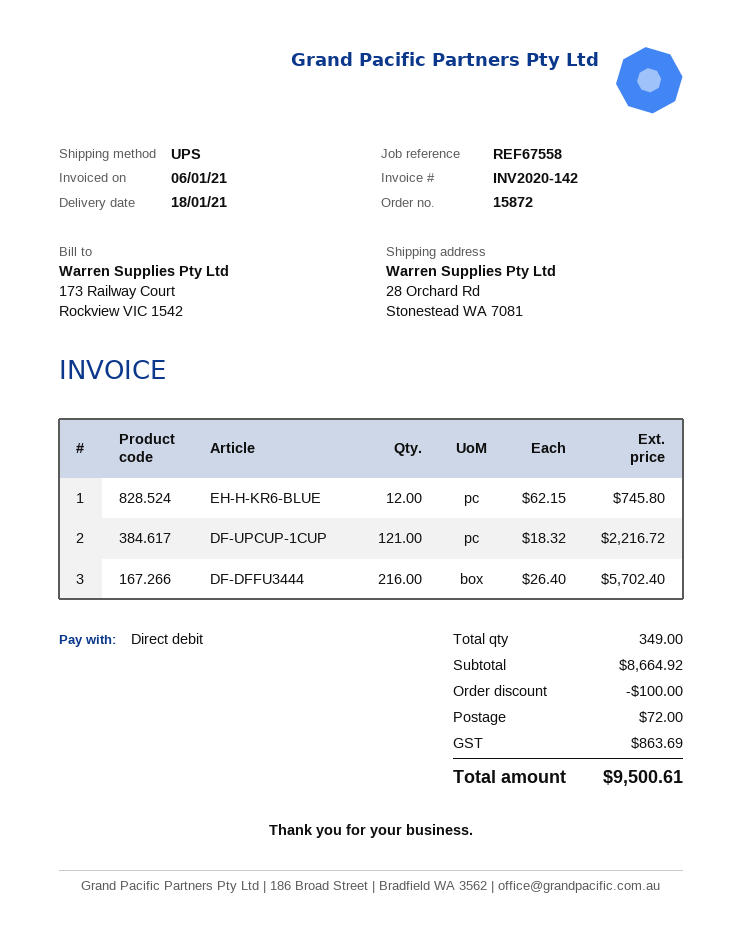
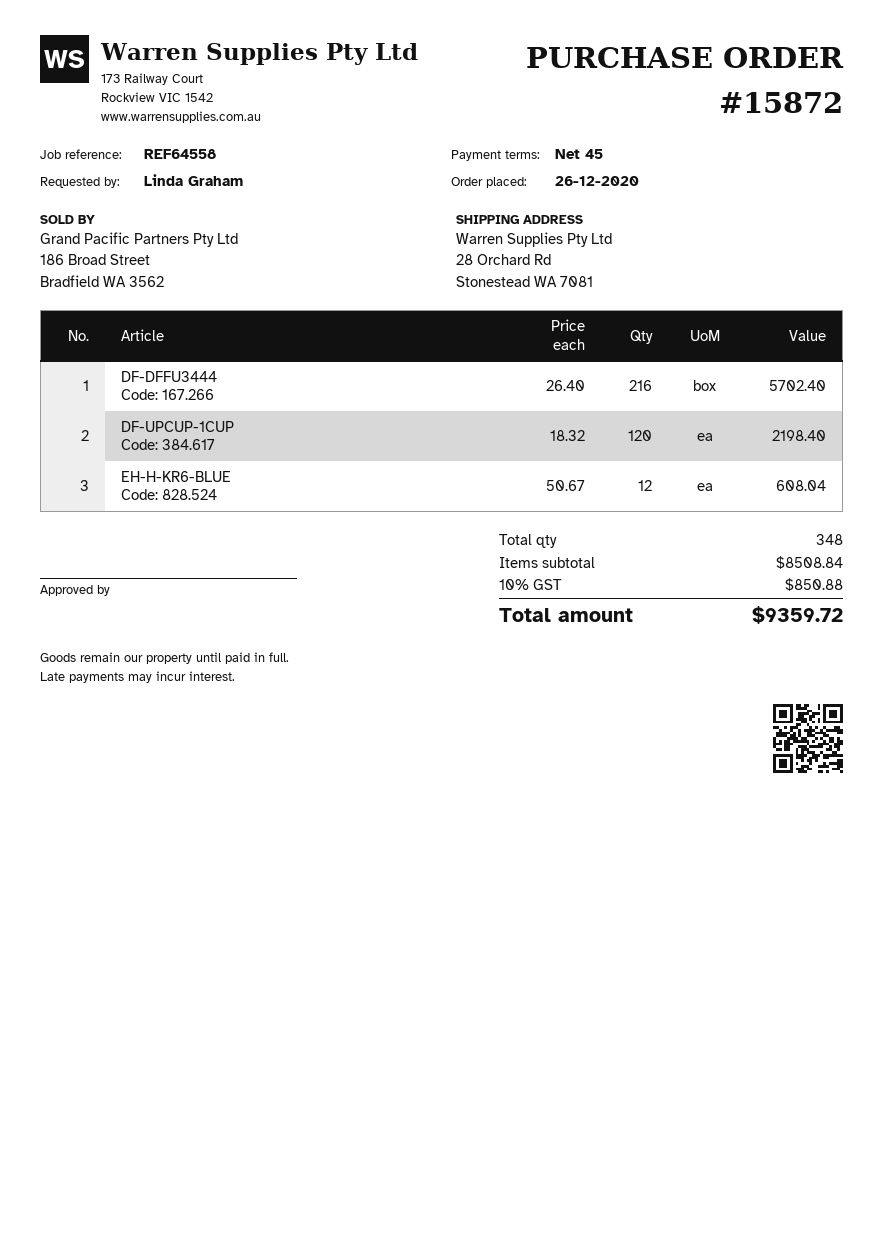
reference: REF67558 -> REF64558
EH-H-KR6-BLUE: 12 x 62.15 = 745.80 -> 12 x 50.67 = 608.04
DF-UPCUP-1CUP: 121 x 18.32 = 2216.72 -> 120 x 18.32 = 2198.40
total quantity: 349 -> 348
subtotal: 8664.92 -> 8508.84
discount: 100.00 -> none
shipping: 72.00 -> none
tax: 863.69 -> 850.88
total: 9500.61 -> 9359.72

